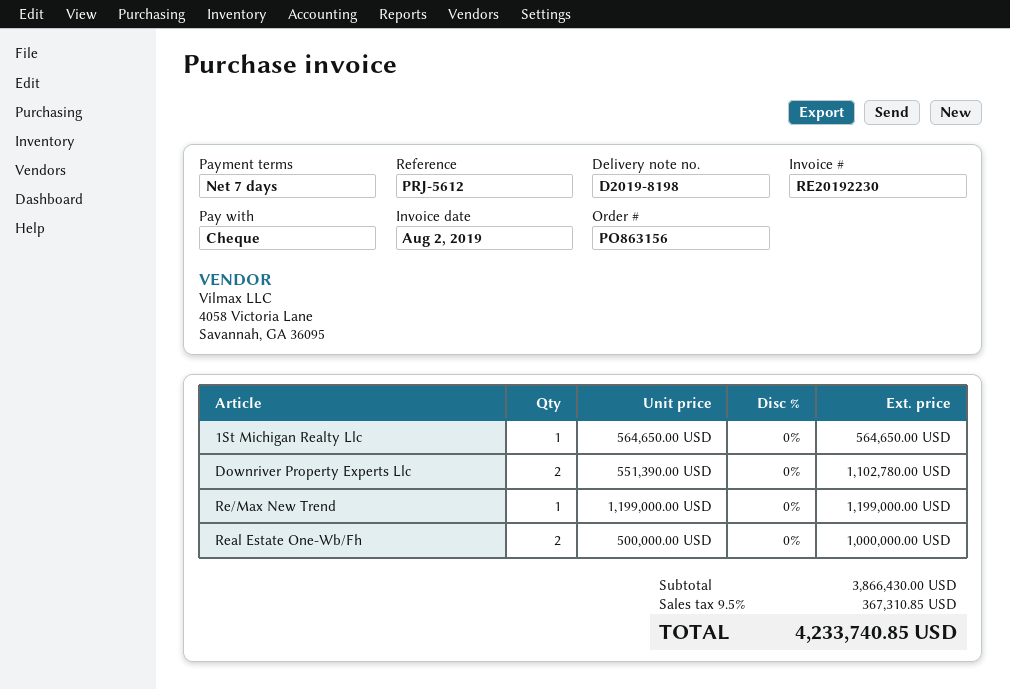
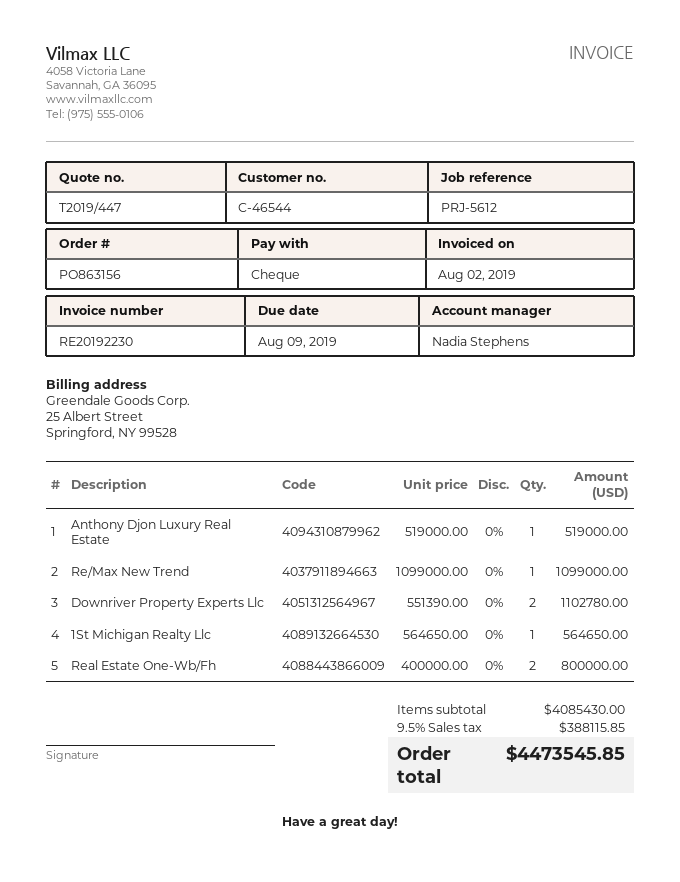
Re/Max New Trend: 1 x 1199000.00 = 1199000.00 -> 1 x 1099000.00 = 1099000.00
Real Estate One-Wb/Fh: 2 x 500000.00 = 1000000.00 -> 2 x 400000.00 = 800000.00
Anthony Djon Luxury Real Estate: none -> 1 x 519000.00 = 519000.00
subtotal: 3866430.00 -> 4085430.00
tax: 9.5% = 367310.85 -> 9.5% = 388115.85
total: 4233740.85 -> 4473545.85

